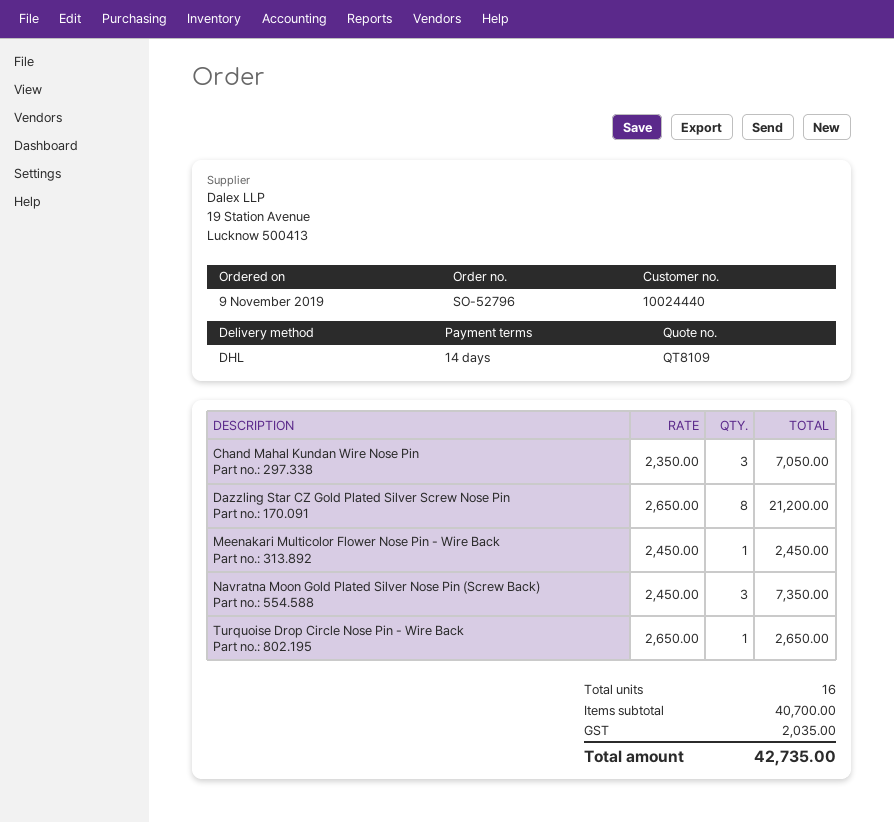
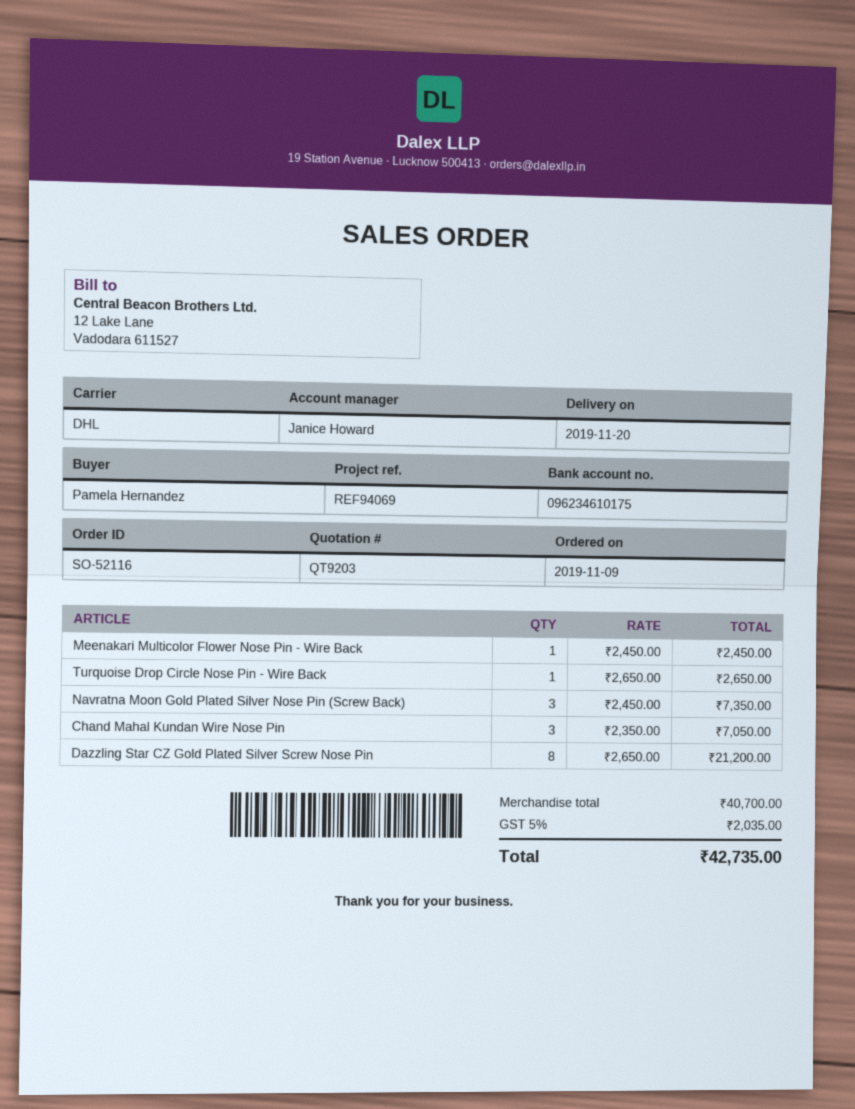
quote number: QT8109 -> QT9203
order number: SO-52796 -> SO-52116

